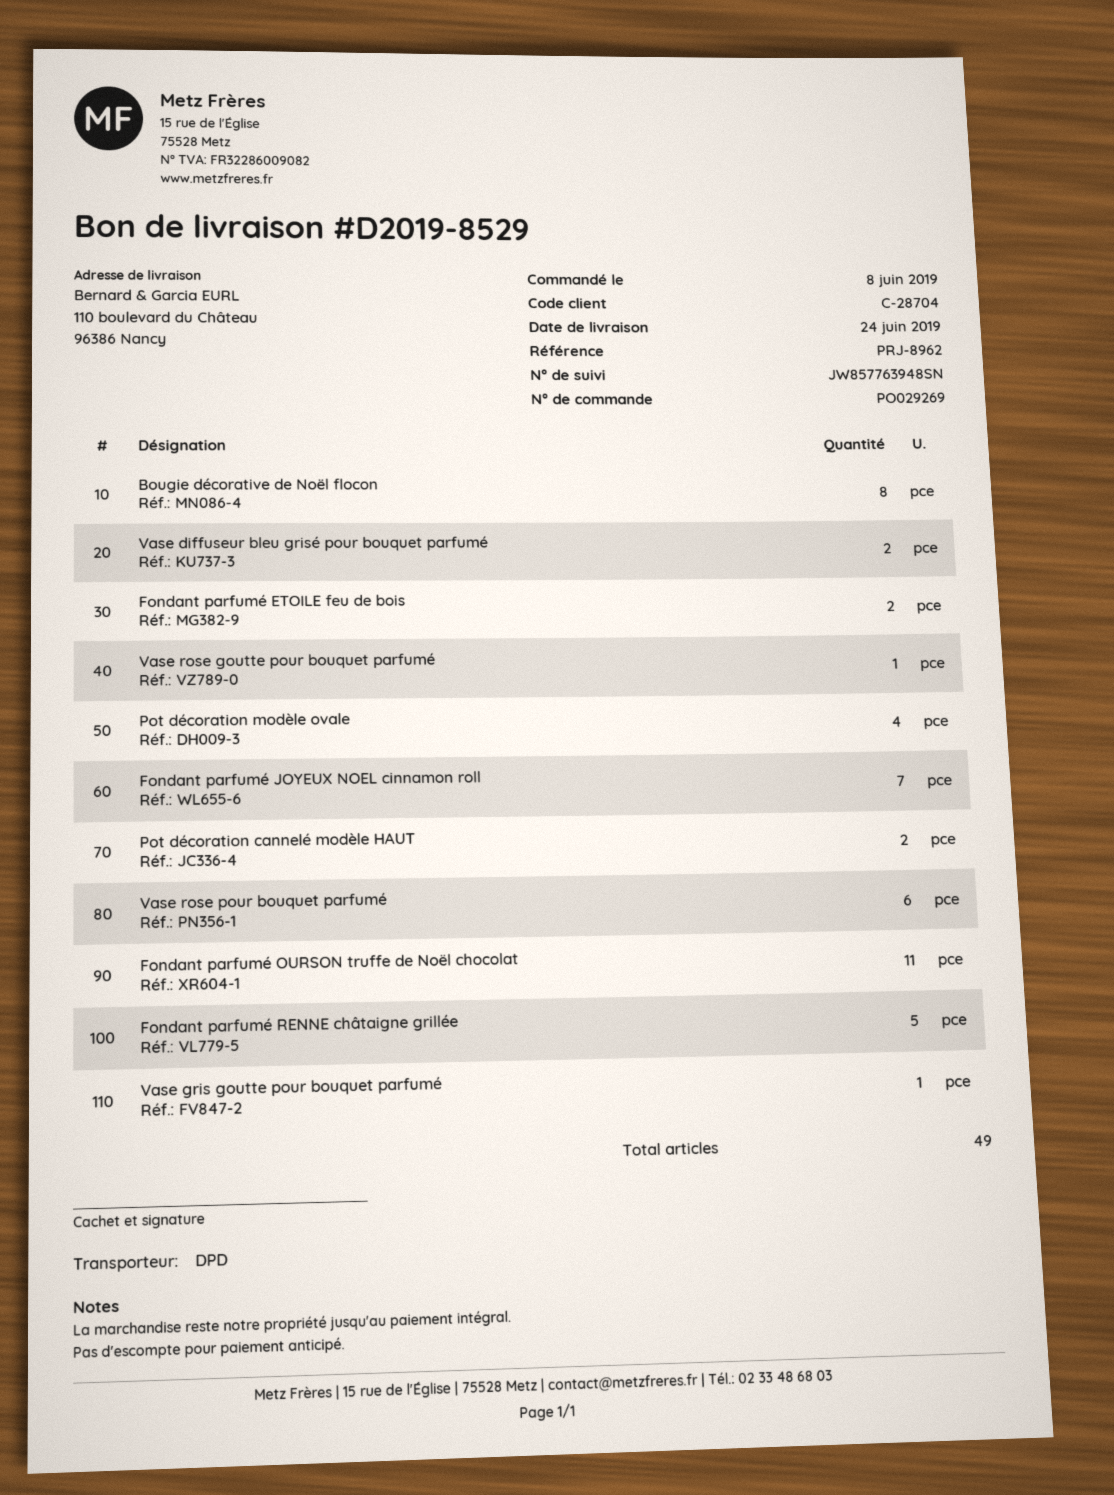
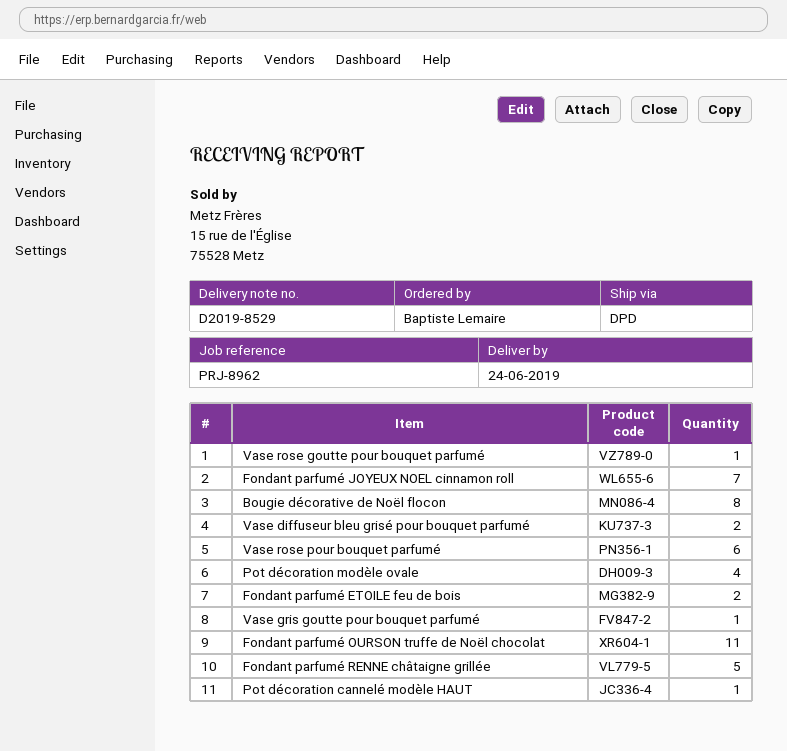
Pot décoration cannelé modèle HAUT: 2 -> 1

